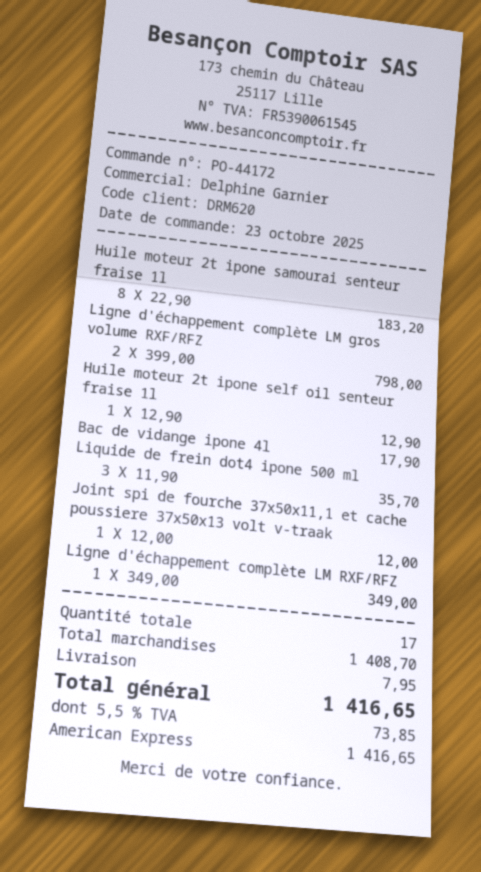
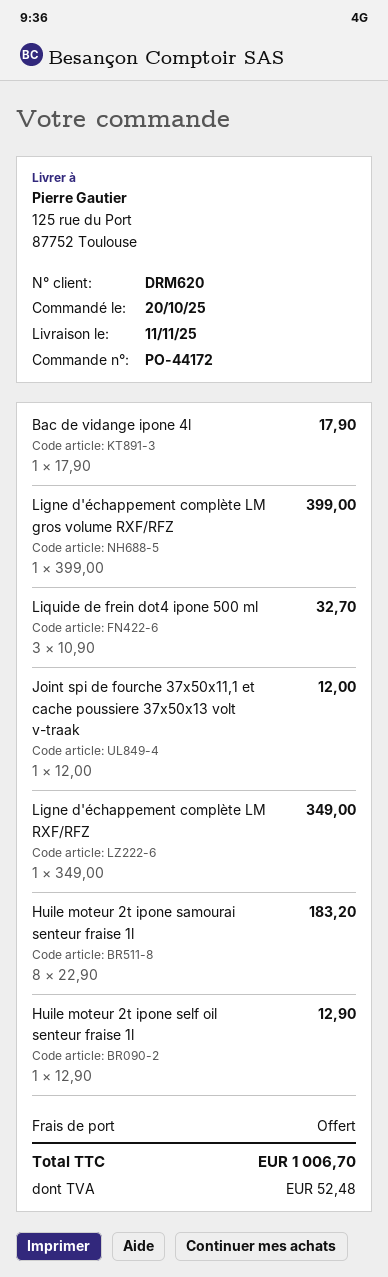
order date: 2025-10-23 -> 2025-10-20
Ligne d'échappement complète LM gros volume RXF/RFZ: 2 x 399.00 = 798.00 -> 1 x 399.00 = 399.00
Liquide de frein dot4 ipone 500 ml: 3 x 11.90 = 35.70 -> 3 x 10.90 = 32.70
shipping: 7.95 -> 0.00
tax: 73.85 -> 52.48
total: 1416.65 -> 1006.70

